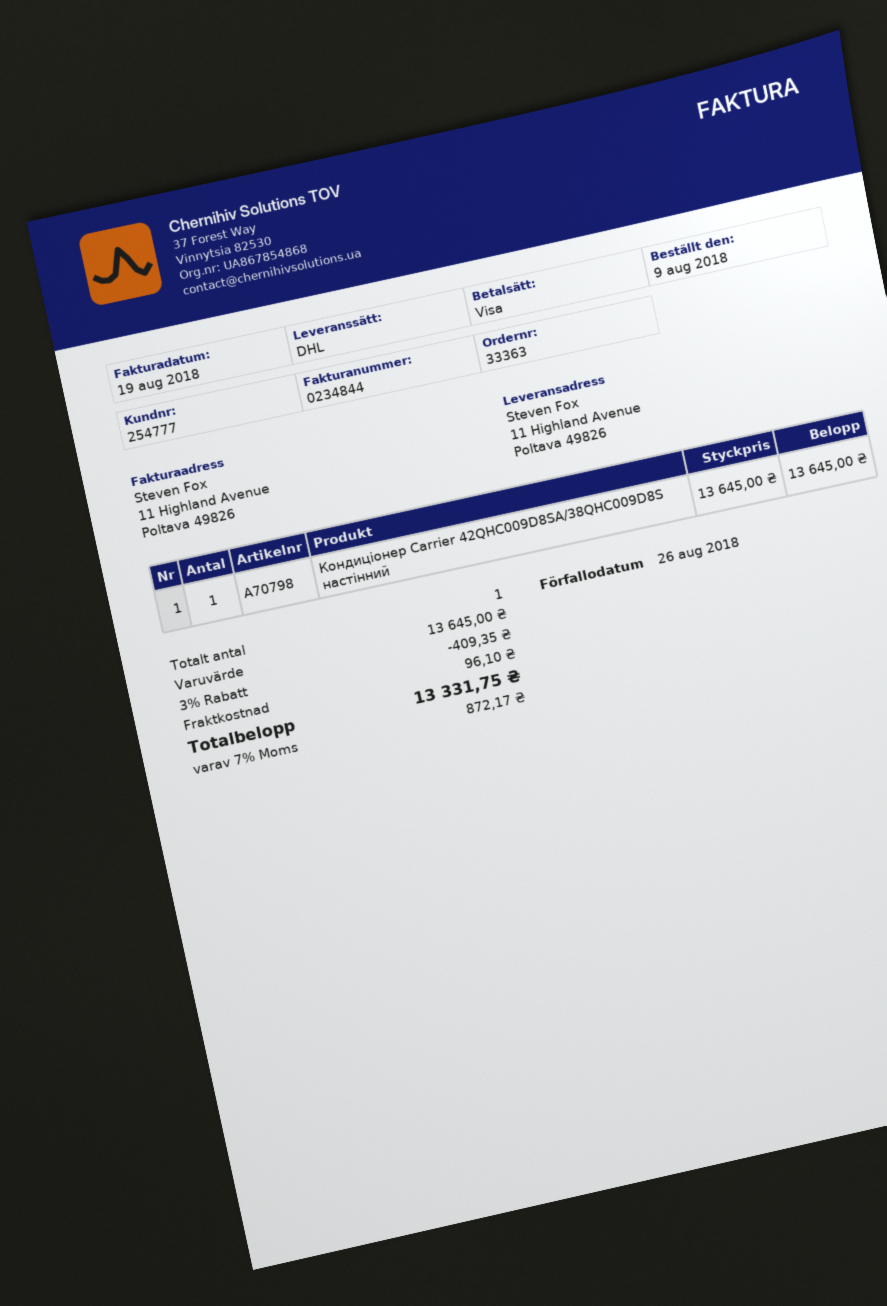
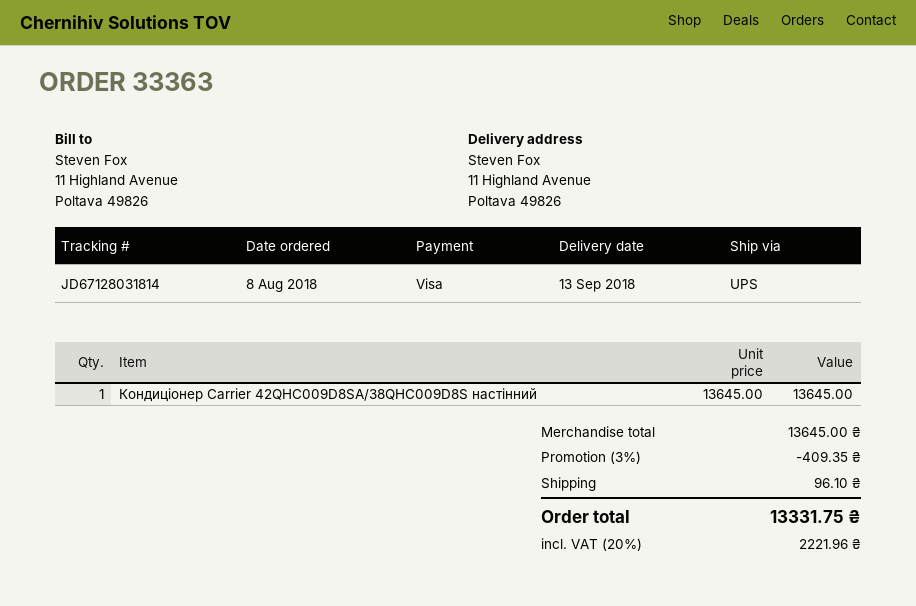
order date: 2018-08-09 -> 2018-08-08
shipping method: DHL -> UPS
tax: 7% = 872.17 -> 20% = 2221.96

